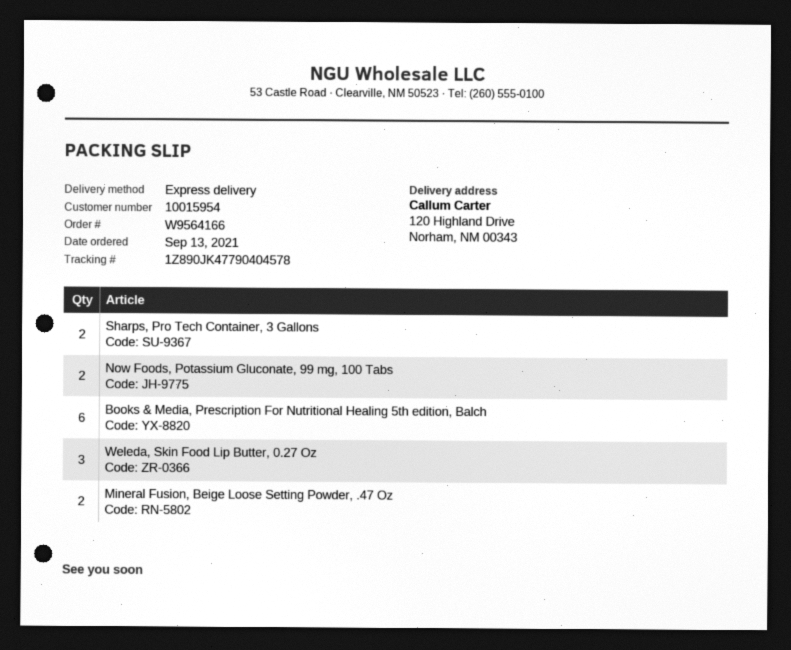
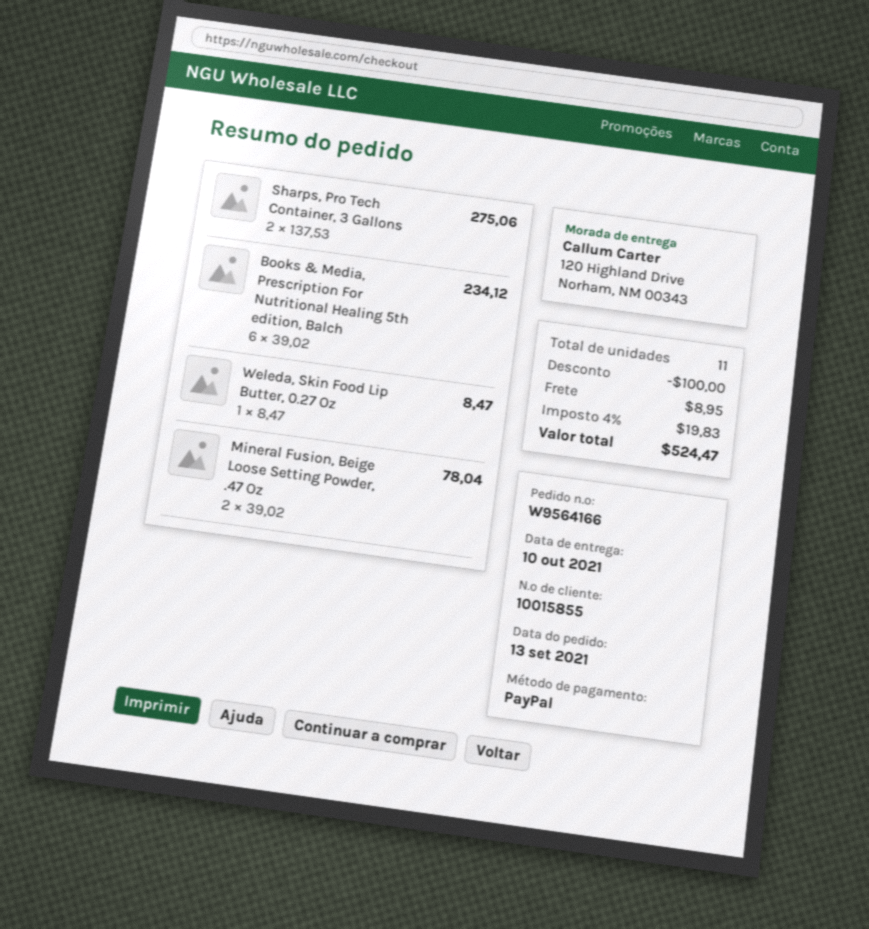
customer number: 10015954 -> 10015855
Now Foods, Potassium Gluconate, 99 mg, 100 Tabs: 2 -> none
Weleda, Skin Food Lip Butter, 0.27 Oz: 3 -> 1

